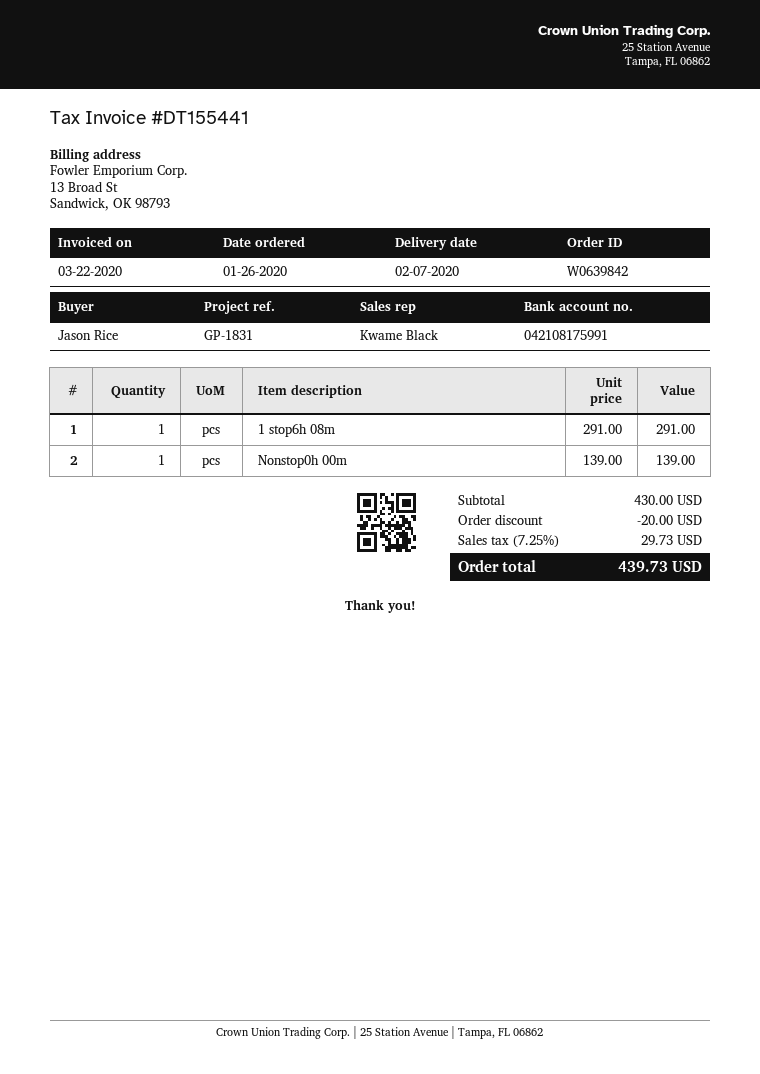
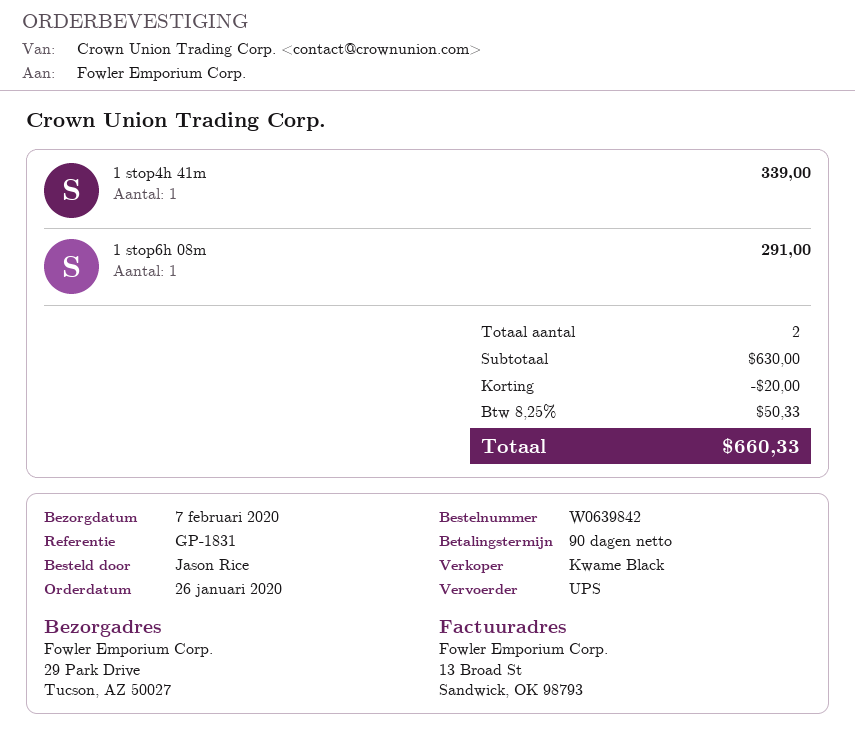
Nonstop0h 00m: 1 for 139.00 -> none
1 stop4h 41m: none -> 1 for 339.00
subtotal: 430.00 -> 630.00
tax: 7.25% = 29.73 -> 8.25% = 50.33
total: 439.73 -> 660.33

